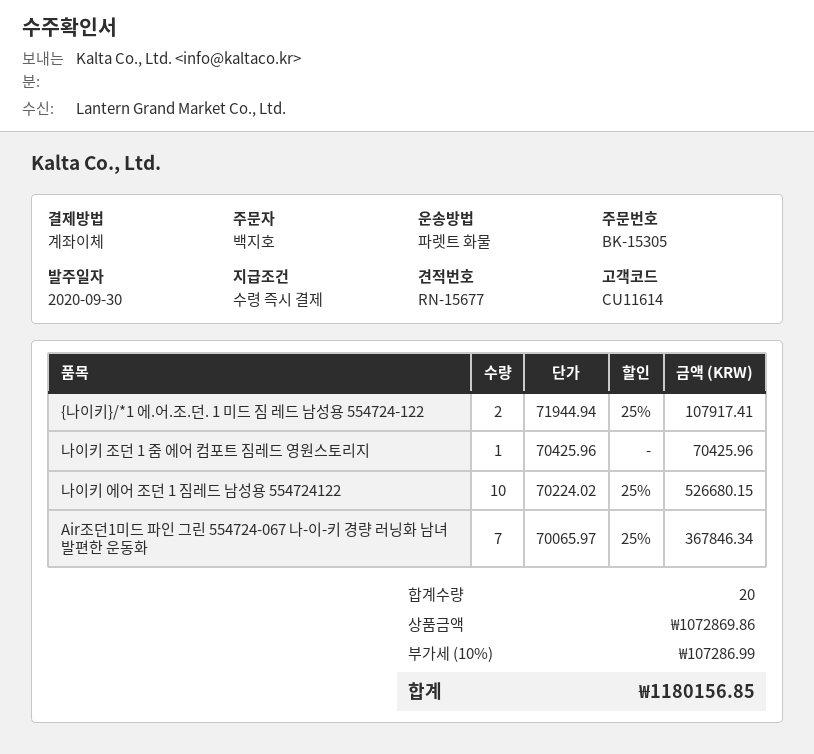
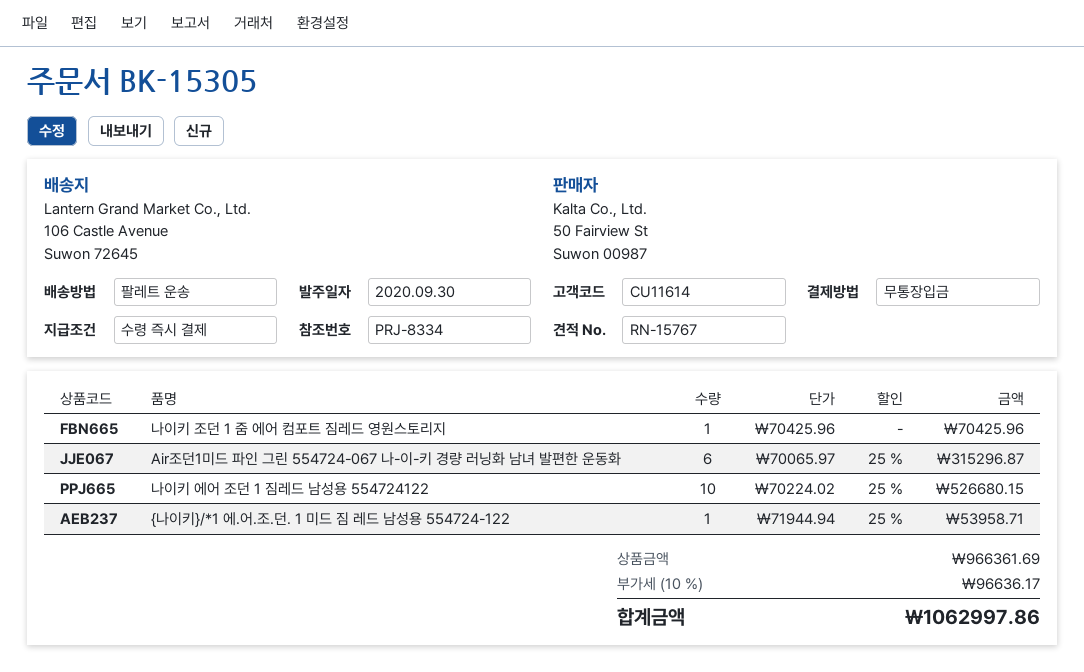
quote number: RN-15677 -> RN-15767
{나이키}/*1 에.어.조.던. 1 미드 짐 레드 남성용 554724-122: 2 x 71944.94 - 25% = 107917.41 -> 1 x 71944.94 - 25% = 53958.71
Air조던1미드 파인 그린 554724-067 나-이-키 경량 러닝화 남녀 발편한 운동화: 7 x 70065.97 - 25% = 367846.34 -> 6 x 70065.97 - 25% = 315296.87
subtotal: 1072869.86 -> 966361.69
tax: 10% = 107286.99 -> 10% = 96636.17
total: 1180156.85 -> 1062997.86

